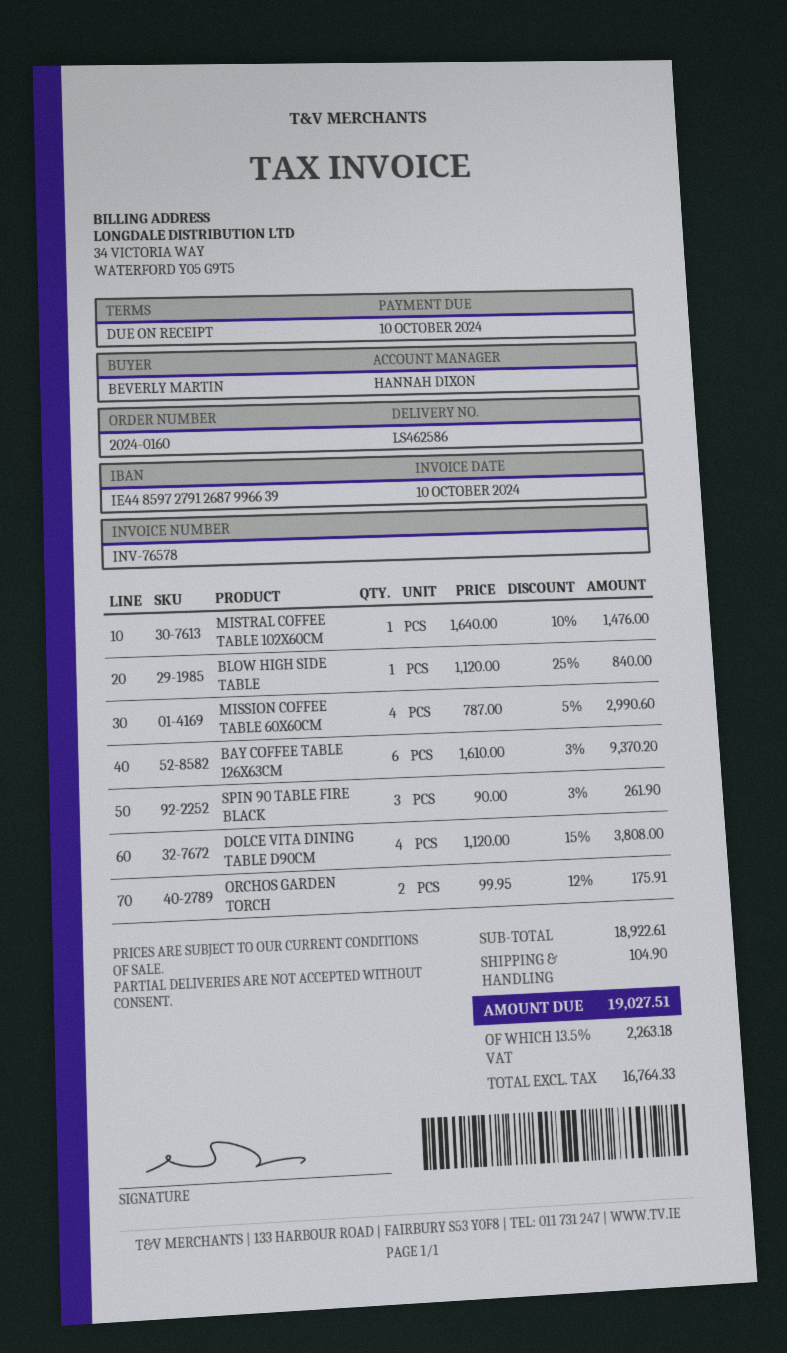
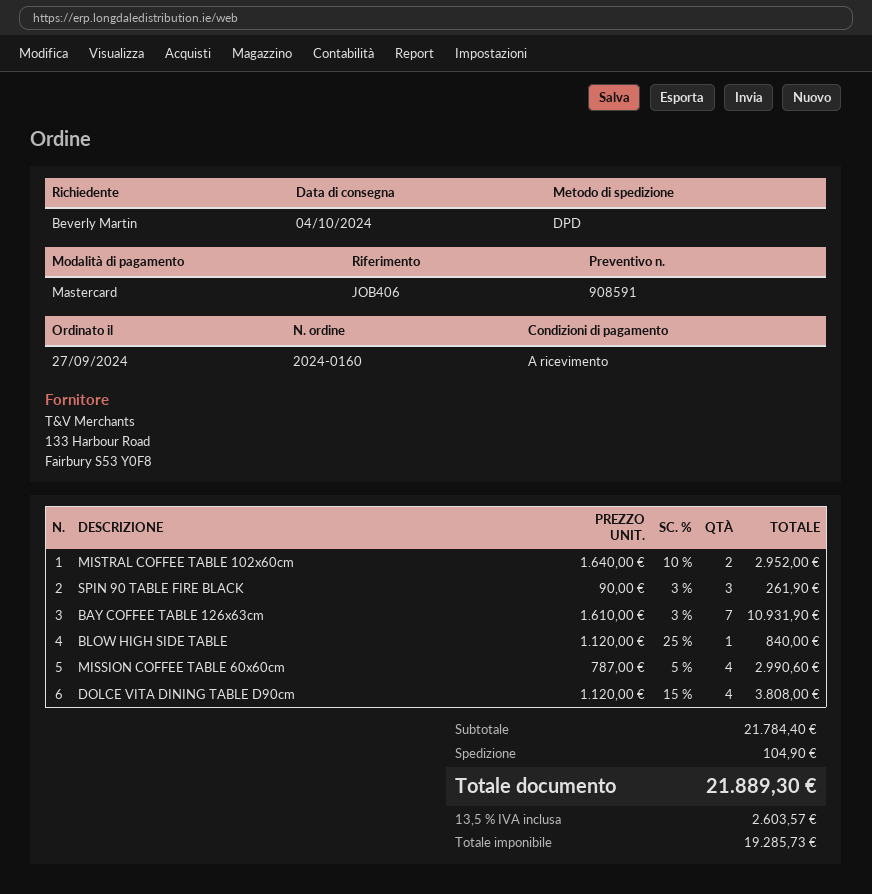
MISTRAL COFFEE TABLE 102X60CM: 1 x 1640.00 - 10% = 1476.00 -> 2 x 1640.00 - 10% = 2952.00
BAY COFFEE TABLE 126X63CM: 6 x 1610.00 - 3% = 9370.20 -> 7 x 1610.00 - 3% = 10931.90
ORCHOS GARDEN TORCH: 2 x 99.95 - 12% = 175.91 -> none
subtotal: 18922.61 -> 21784.40
net: 16764.33 -> 19285.73
tax: 13.5% = 2263.18 -> 13.5% = 2603.57
total: 19027.51 -> 21889.30

